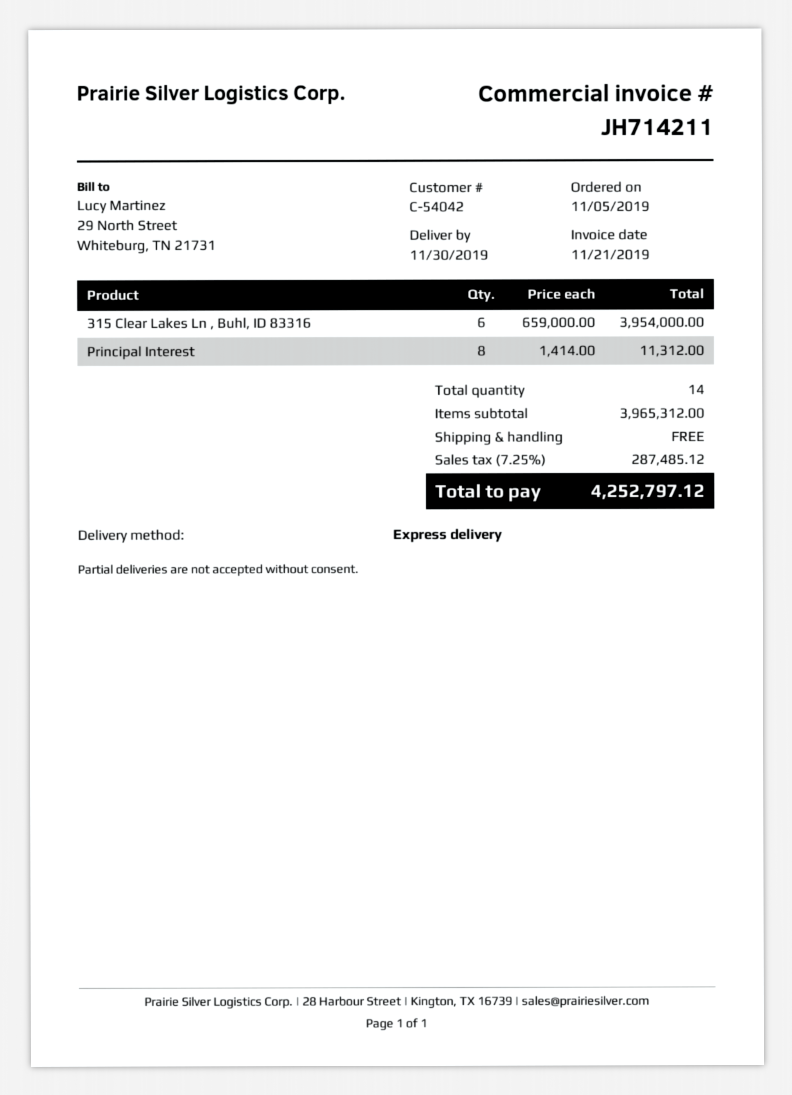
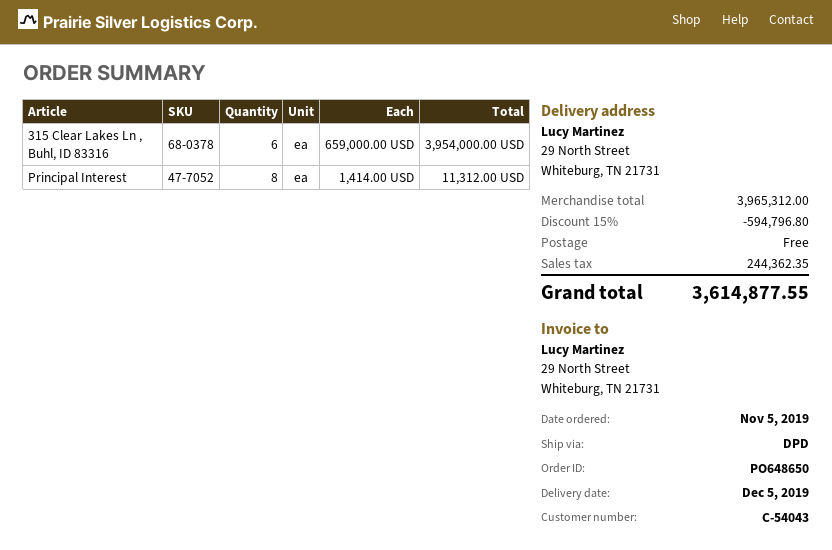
delivery date: 2019-11-30 -> 2019-12-05
customer number: C-54042 -> C-54043
shipping method: express -> DPD
discount: none -> 15% = 594796.80
tax: 287485.12 -> 244362.35
total: 4252797.12 -> 3614877.55

